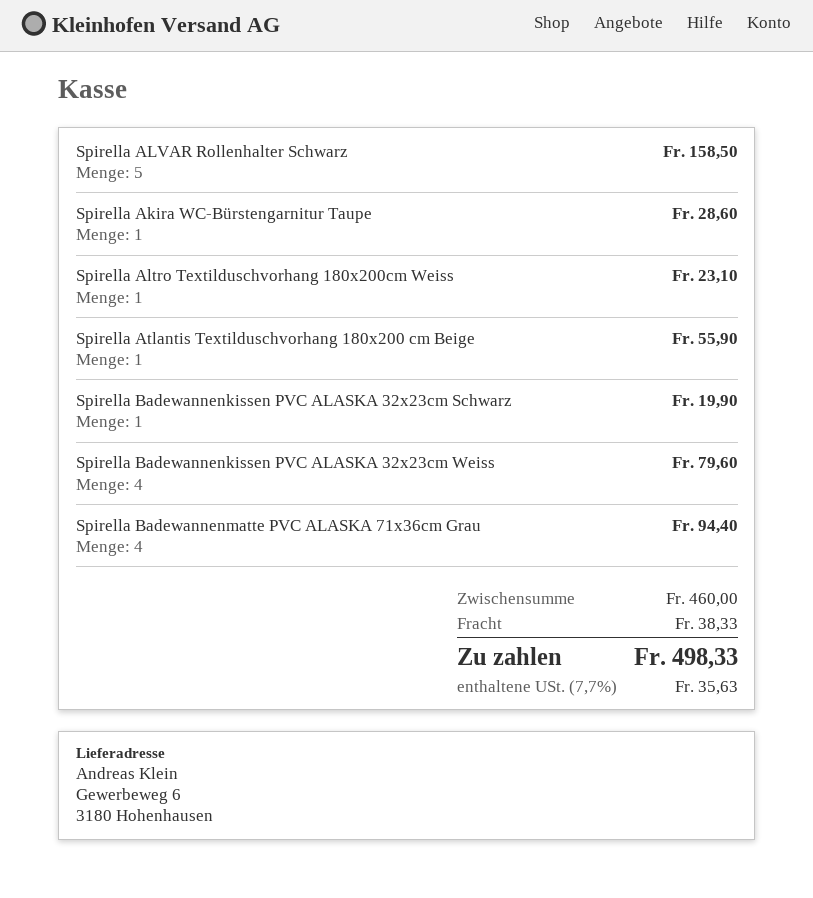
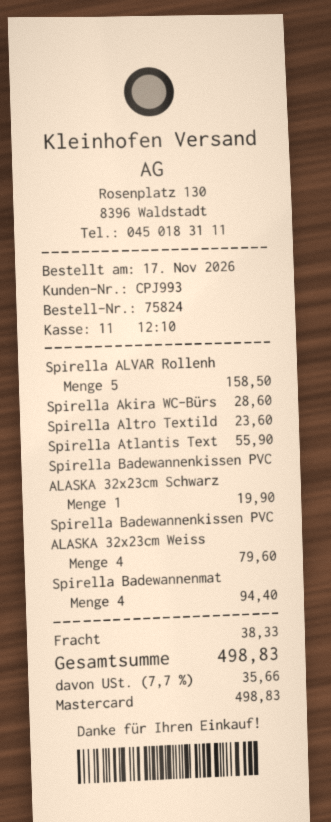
Spirella Altro Textilduschvorhang 180x200cm Weiss: 1 for 23.10 -> 1 for 23.60
tax: 7.7% = 35.63 -> 7.7% = 35.66
total: 498.33 -> 498.83

